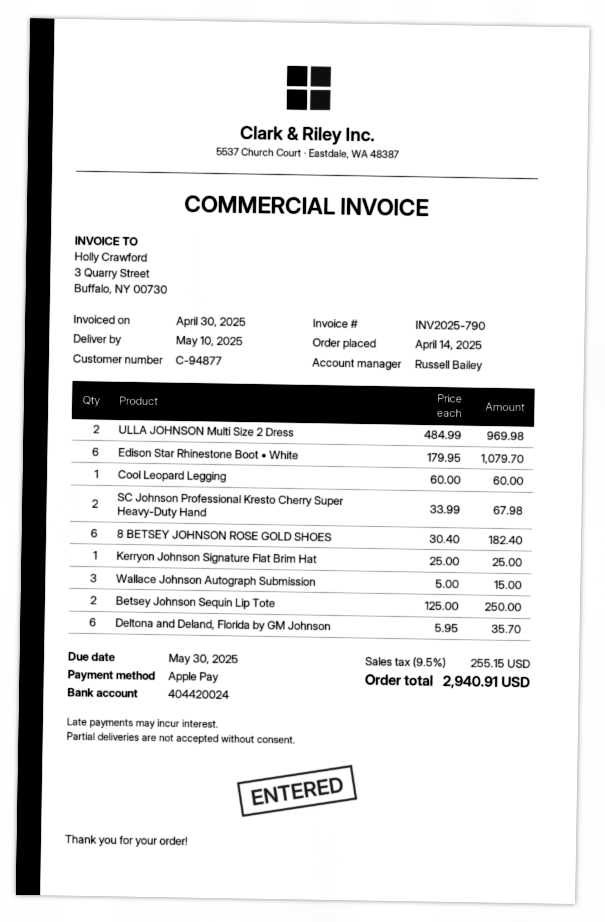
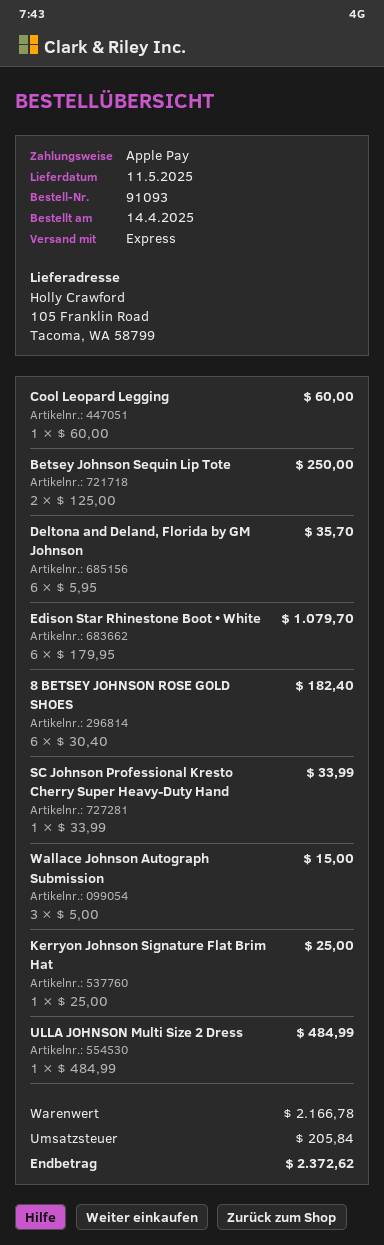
delivery date: 2025-05-10 -> 2025-05-11
ULLA JOHNSON Multi Size 2 Dress: 2 x 484.99 = 969.98 -> 1 x 484.99 = 484.99
SC Johnson Professional Kresto Cherry Super Heavy-Duty Hand: 2 x 33.99 = 67.98 -> 1 x 33.99 = 33.99
tax: 255.15 -> 205.84
total: 2940.91 -> 2372.62

